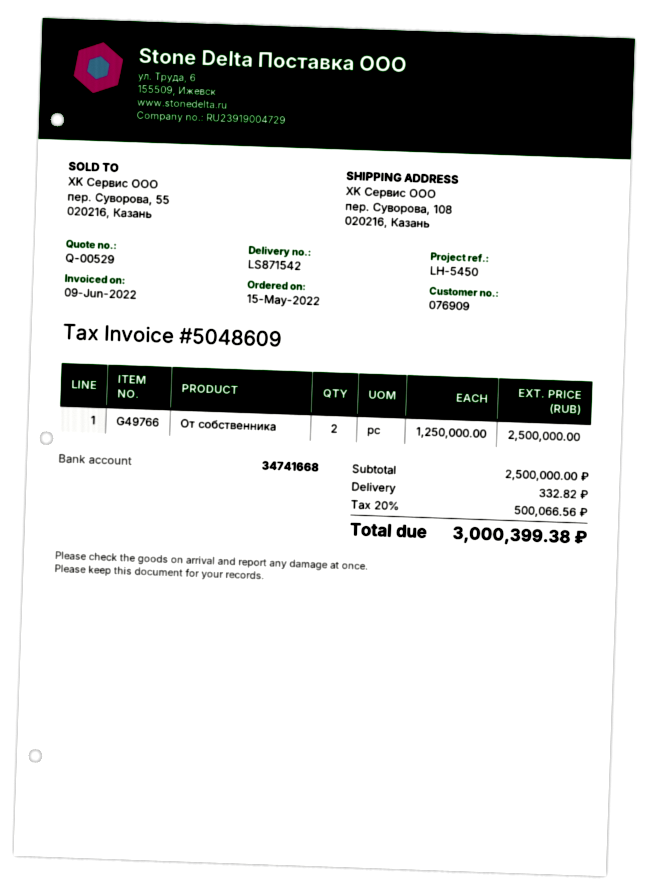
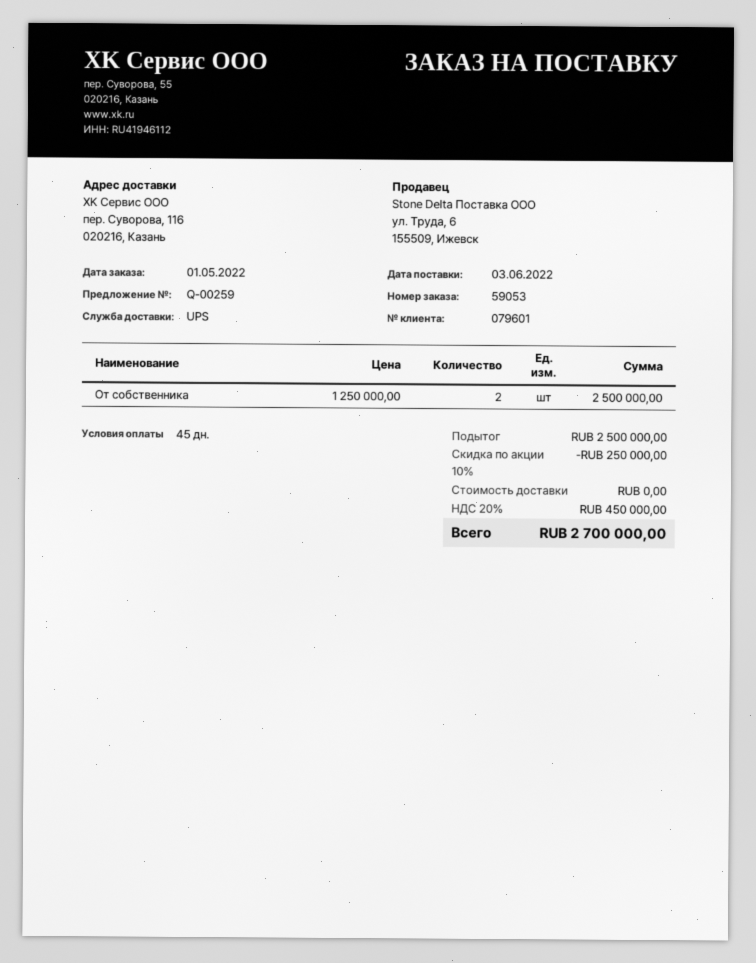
quote number: Q-00529 -> Q-00259
order date: 2022-05-15 -> 2022-05-01
customer number: 076909 -> 079601
ship to: пер. Суворова, 108, 020216, Казань -> пер. Суворова, 116, 020216, Казань
discount: none -> 10% = 250000.00
shipping: 332.82 -> 0.00
tax: 20% = 500066.56 -> 20% = 450000.00
total: 3000399.38 -> 2700000.00

